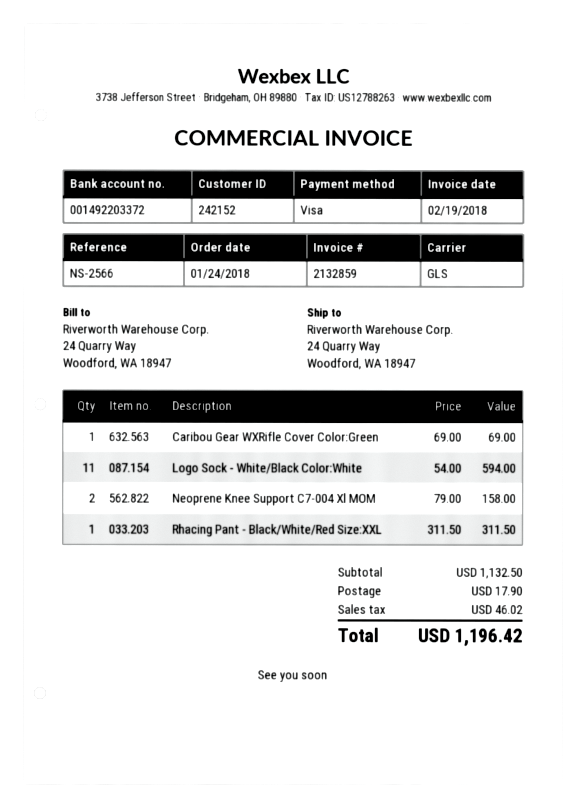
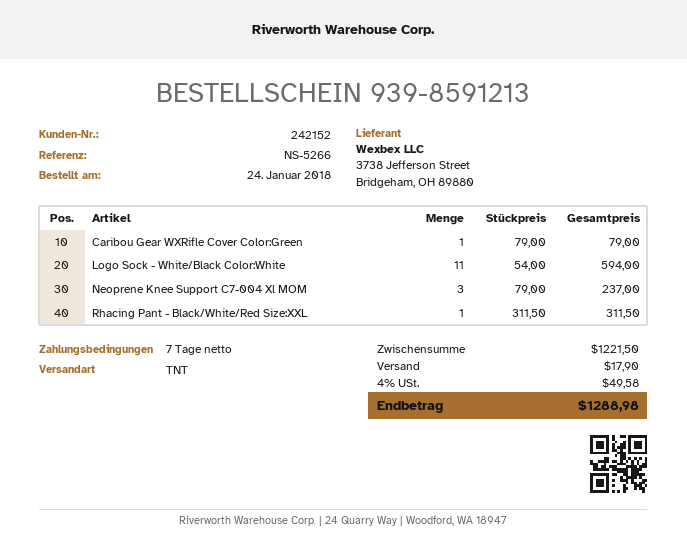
reference: NS-2566 -> NS-5266
shipping method: GLS -> TNT
Caribou Gear WXRifle Cover Color:Green: 1 x 69.00 = 69.00 -> 1 x 79.00 = 79.00
Neoprene Knee Support C7-004 Xl MOM: 2 x 79.00 = 158.00 -> 3 x 79.00 = 237.00
subtotal: 1132.50 -> 1221.50
tax: 46.02 -> 49.58
total: 1196.42 -> 1288.98

